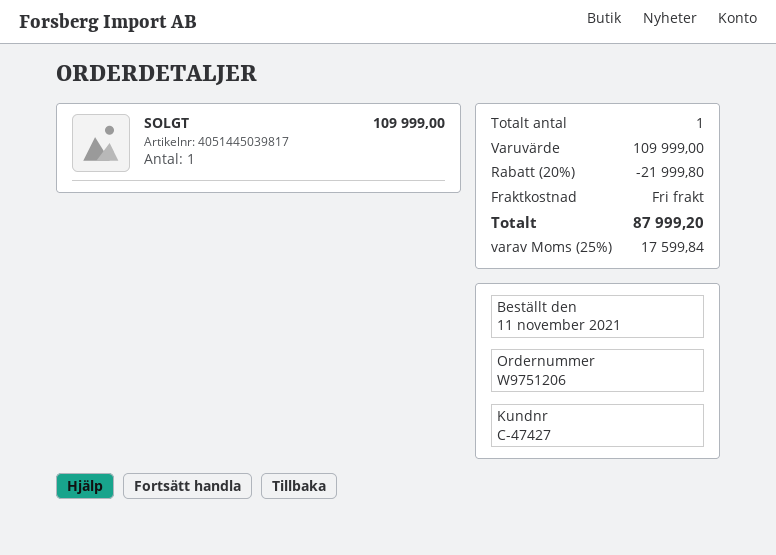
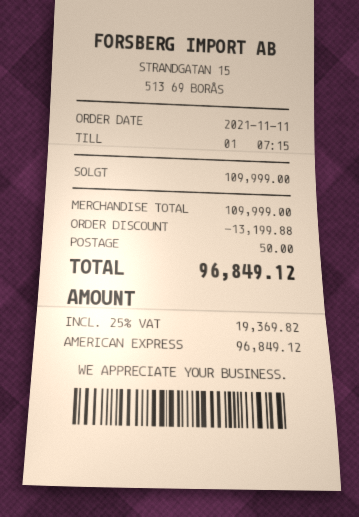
discount: 21999.80 -> 13199.88
shipping: 0.00 -> 50.00
tax: 25% = 17599.84 -> 25% = 19369.82
total: 87999.20 -> 96849.12

